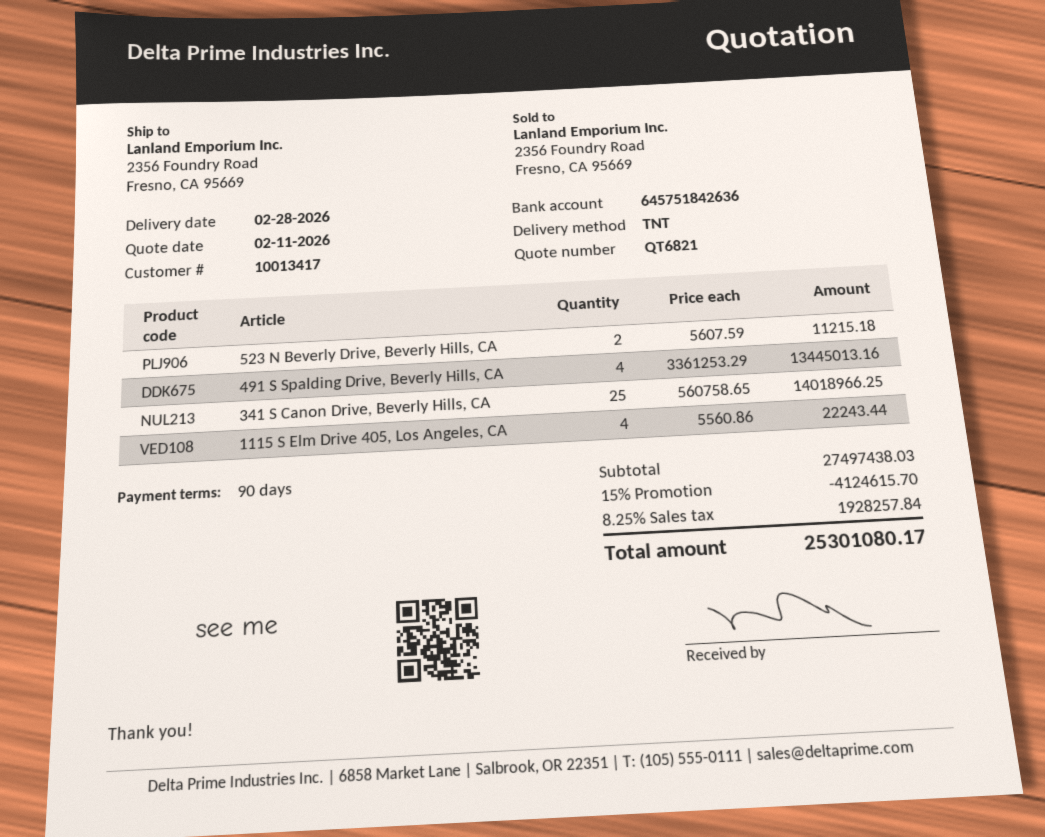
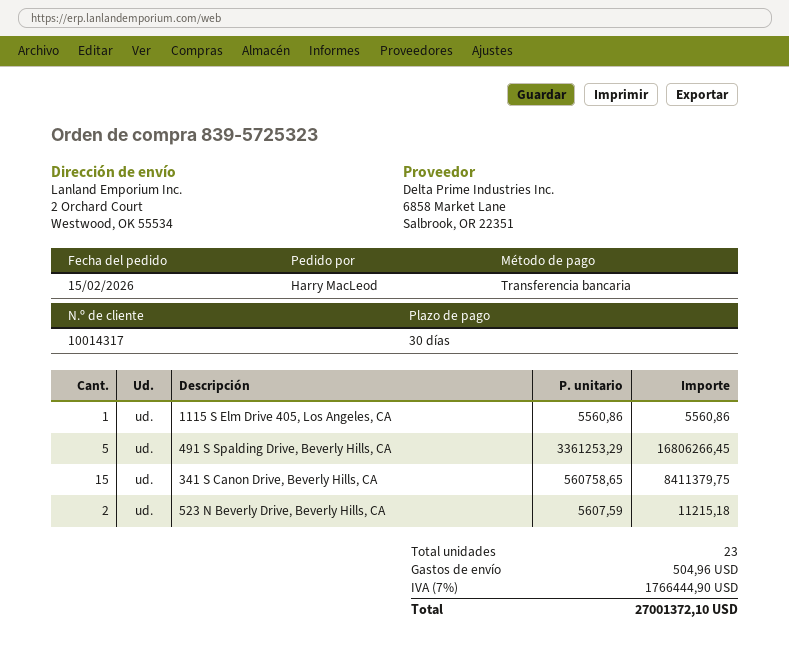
payment terms: 90 days -> 30 days
customer number: 10013417 -> 10014317
ship to: 2356 Foundry Road, Fresno, CA 95669 -> 2 Orchard Court, Westwood, OK 55534
491 S Spalding Drive, Beverly Hills, CA: 4 x 3361253.29 = 13445013.16 -> 5 x 3361253.29 = 16806266.45
341 S Canon Drive, Beverly Hills, CA: 25 x 560758.65 = 14018966.25 -> 15 x 560758.65 = 8411379.75
1115 S Elm Drive 405, Los Angeles, CA: 4 x 5560.86 = 22243.44 -> 1 x 5560.86 = 5560.86
discount: 15% = 4124615.70 -> none
shipping: none -> 504.96
tax: 8.25% = 1928257.84 -> 7% = 1766444.90
total: 25301080.17 -> 27001372.10

